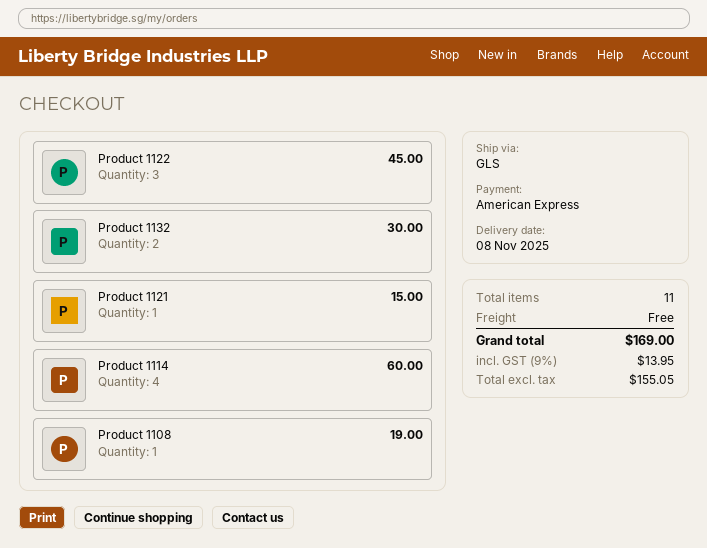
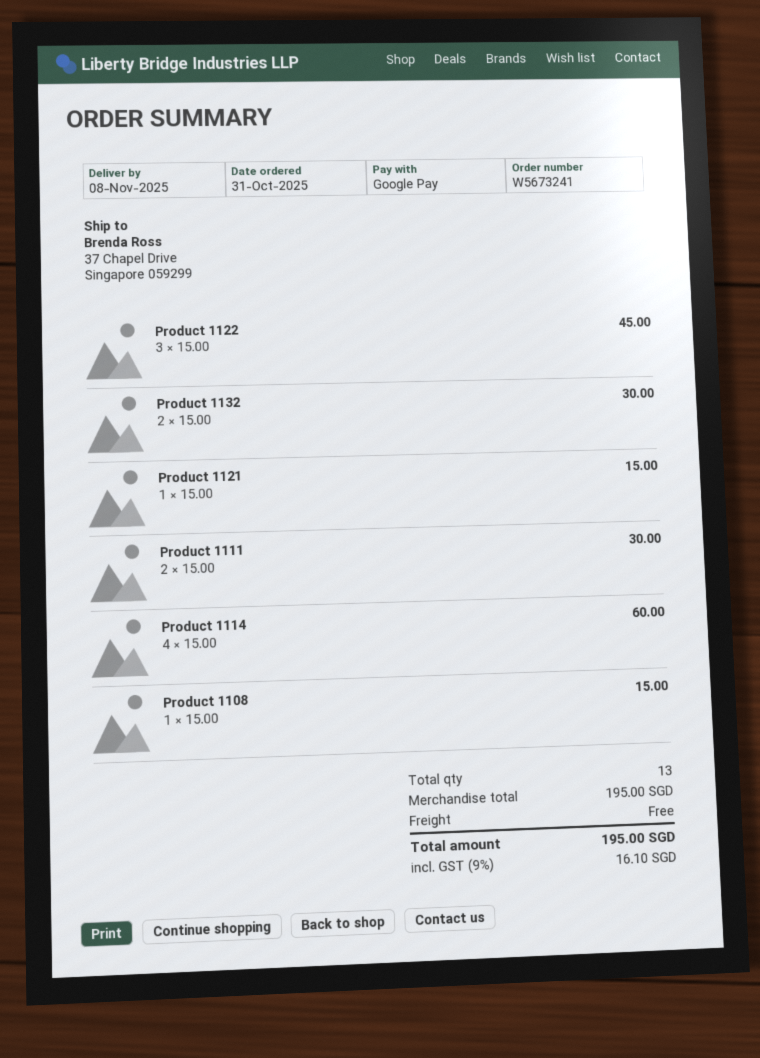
payment method: American Express -> Google Pay
Product 1108: 1 for 19.00 -> 1 for 15.00
Product 1111: none -> 2 for 30.00
total quantity: 11 -> 13
tax: 9% = 13.95 -> 9% = 16.10
total: 169.00 -> 195.00

